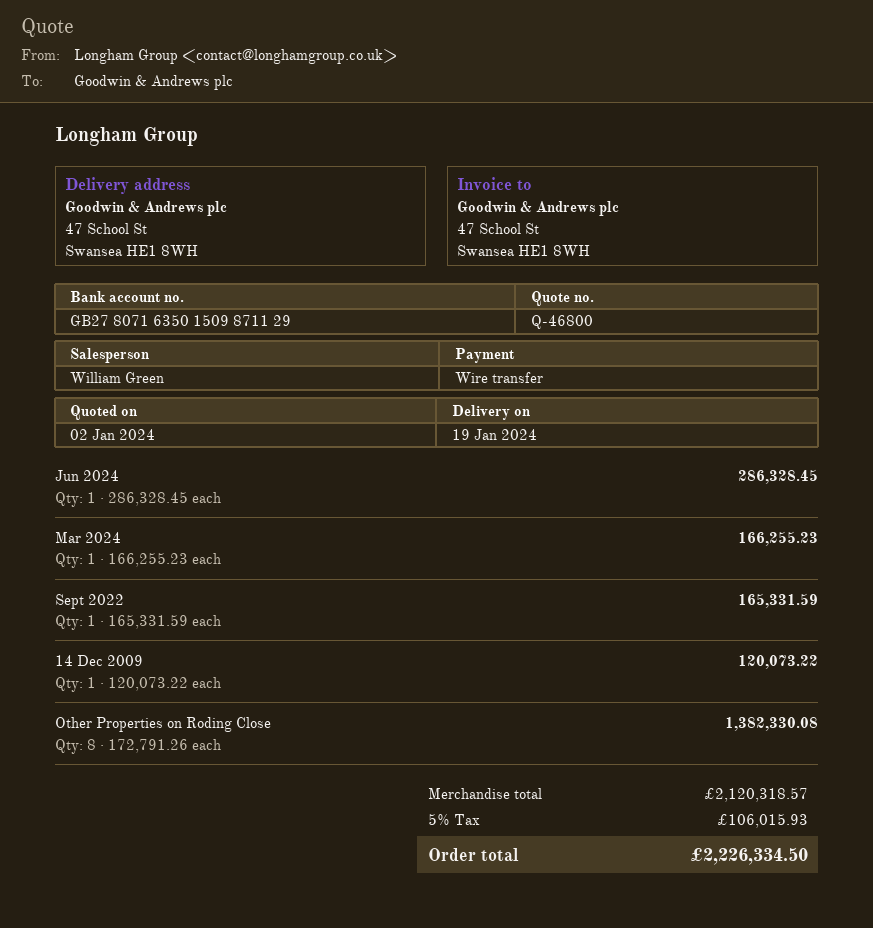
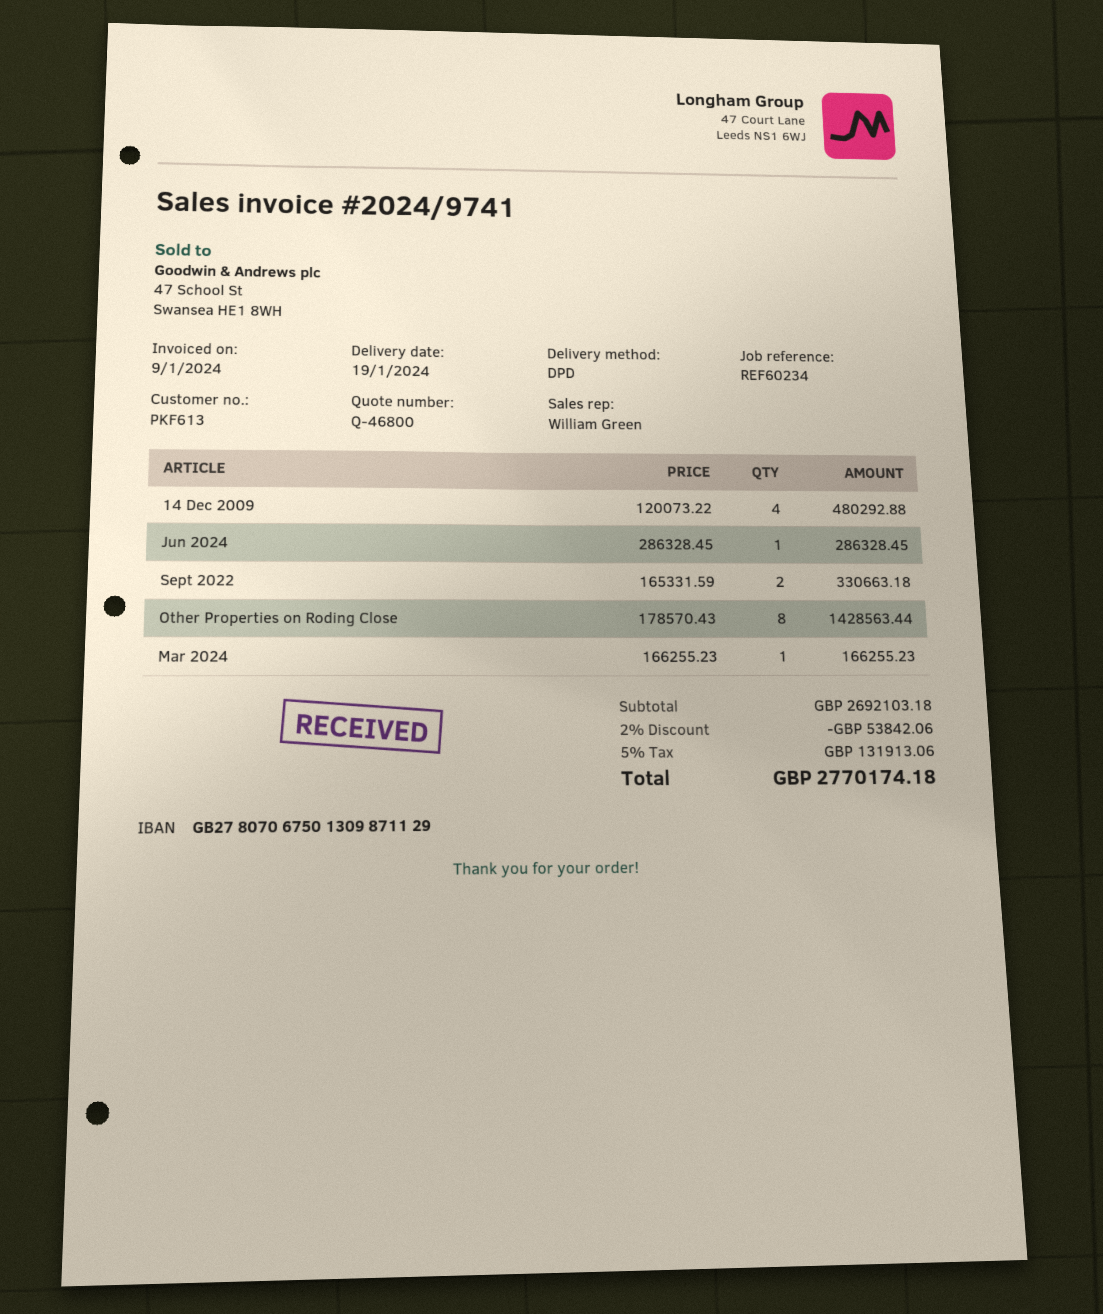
bank account: GB27807163501509871129 -> GB27807067501309871129
Sept 2022: 1 x 165331.59 = 165331.59 -> 2 x 165331.59 = 330663.18
14 Dec 2009: 1 x 120073.22 = 120073.22 -> 4 x 120073.22 = 480292.88
Other Properties on Roding Close: 8 x 172791.26 = 1382330.08 -> 8 x 178570.43 = 1428563.44
subtotal: 2120318.57 -> 2692103.18
discount: none -> 2% = 53842.06
tax: 5% = 106015.93 -> 5% = 131913.06
total: 2226334.50 -> 2770174.18

